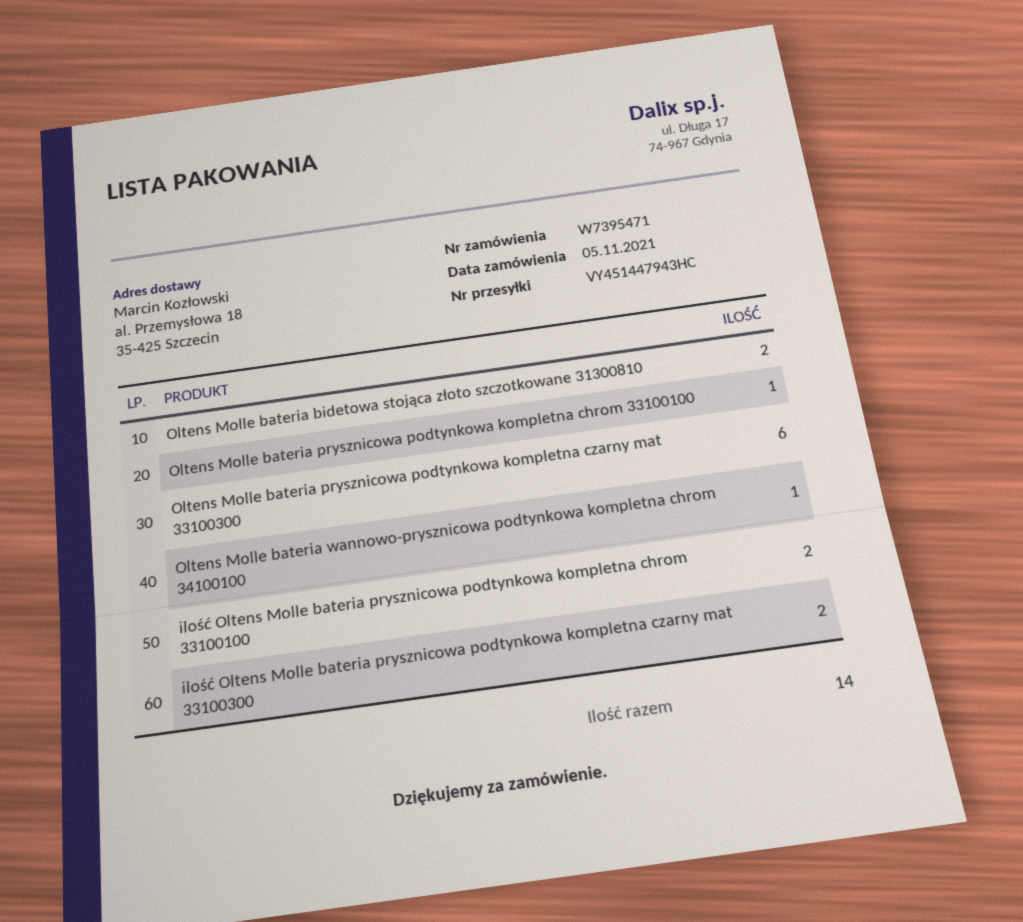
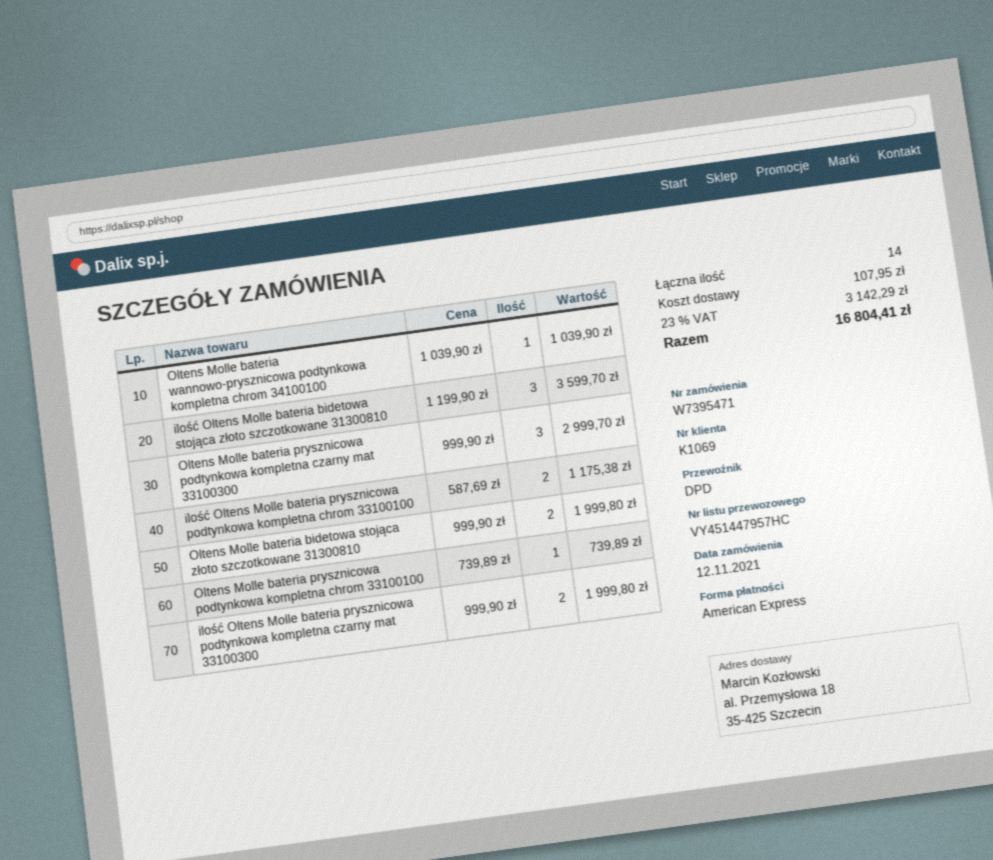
order date: 2021-11-05 -> 2021-11-12
tracking number: VY451447943HC -> VY451447957HC
Oltens Molle bateria prysznicowa podtynkowa kompletna czarny mat 33100300: 6 -> 3
ilość Oltens Molle bateria bidetowa stojąca złoto szczotkowane 31300810: none -> 3

